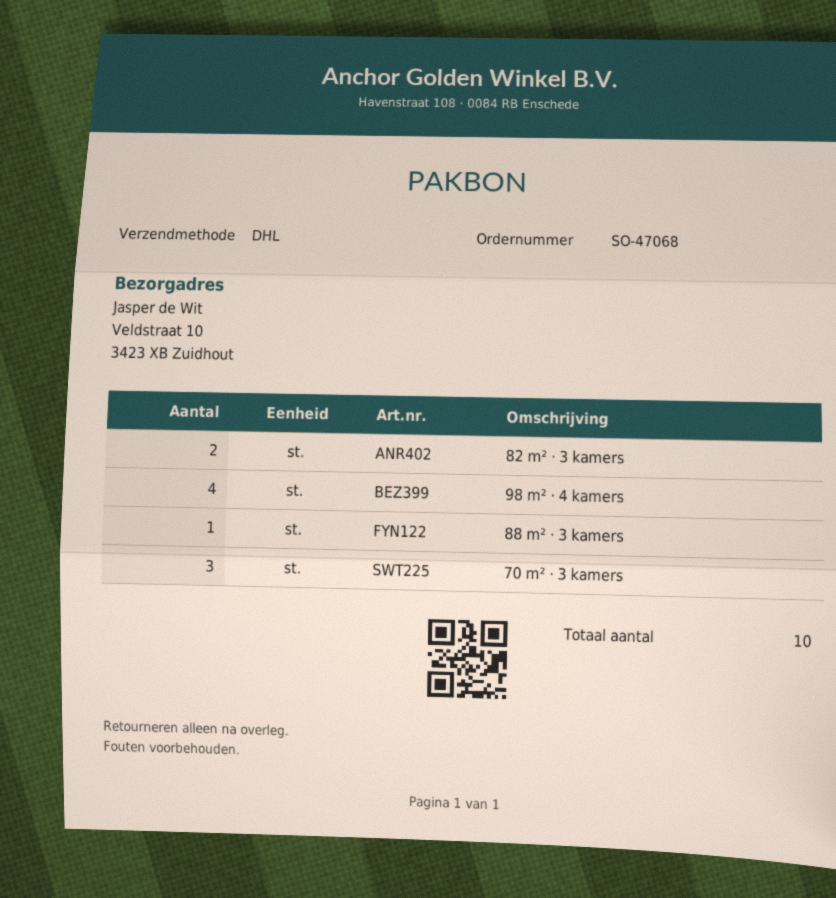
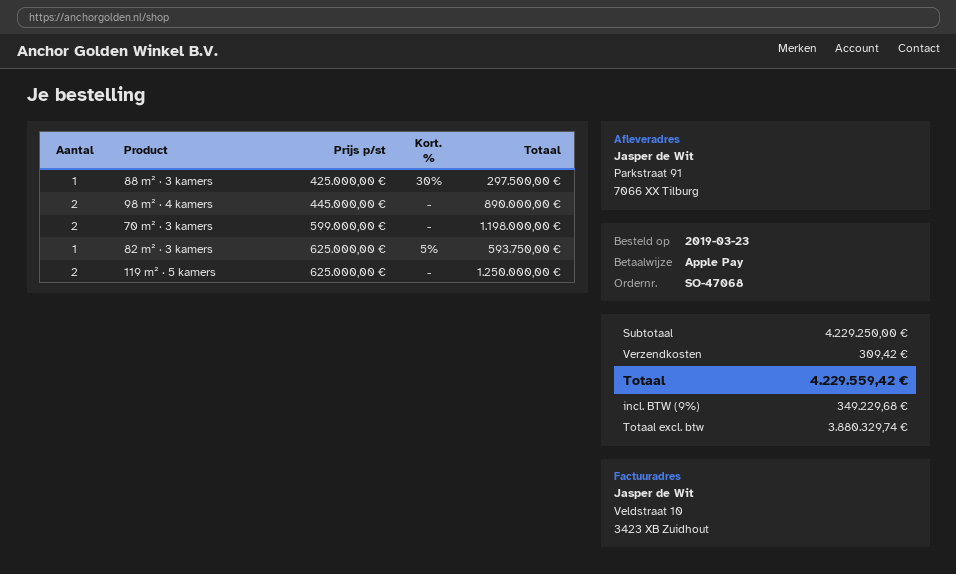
ship to: Veldstraat 10, 3423 XB Zuidhout -> Parkstraat 91, 7066 XX Tilburg
82 m² · 3 kamers: 2 -> 1
98 m² · 4 kamers: 4 -> 2
70 m² · 3 kamers: 3 -> 2
119 m² · 5 kamers: none -> 2

